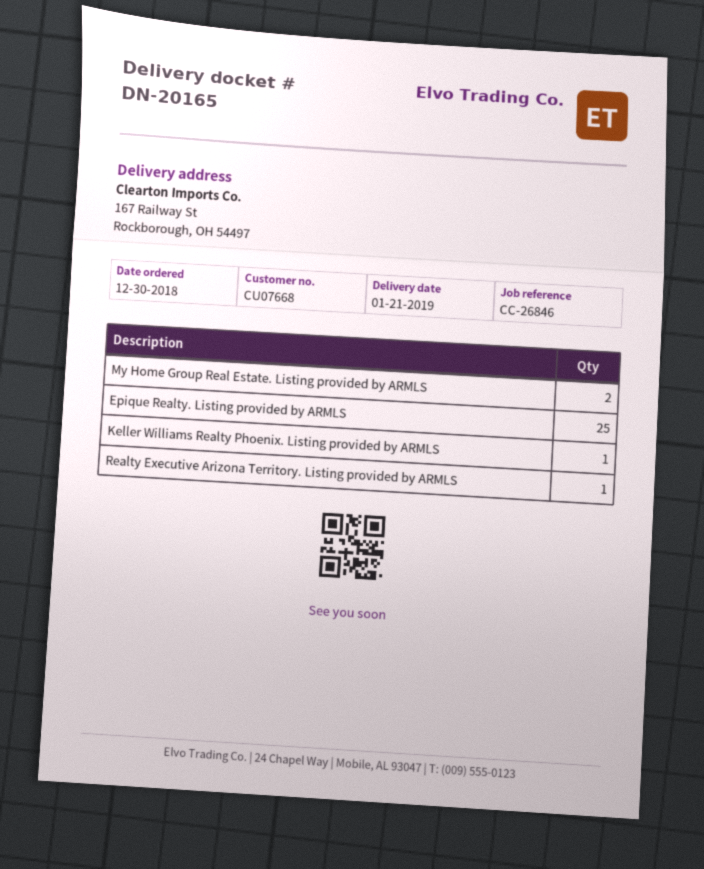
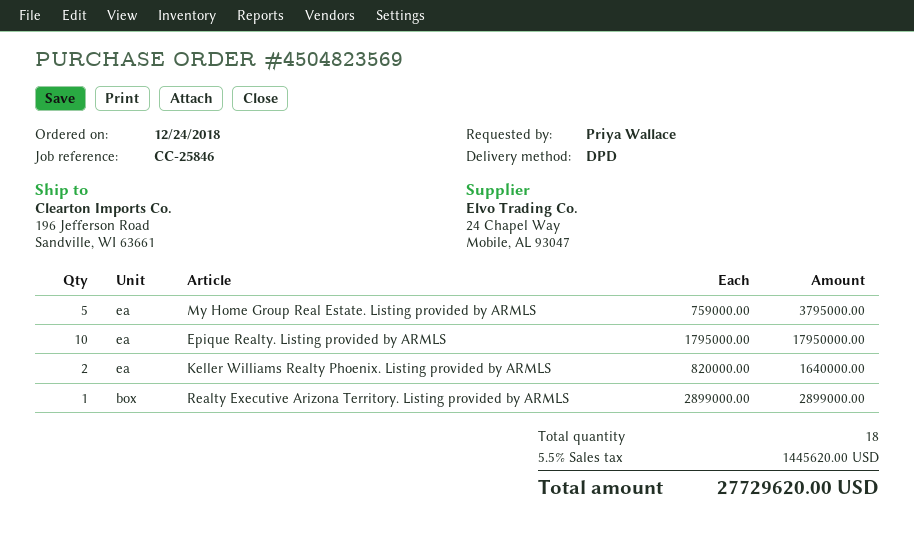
order date: 2018-12-30 -> 2018-12-24
reference: CC-26846 -> CC-25846
ship to: 167 Railway St, Rockborough, OH 54497 -> 196 Jefferson Road, Sandville, WI 63661
My Home Group Real Estate. Listing provided by ARMLS: 2 -> 5
Epique Realty. Listing provided by ARMLS: 25 -> 10
Keller Williams Realty Phoenix. Listing provided by ARMLS: 1 -> 2

